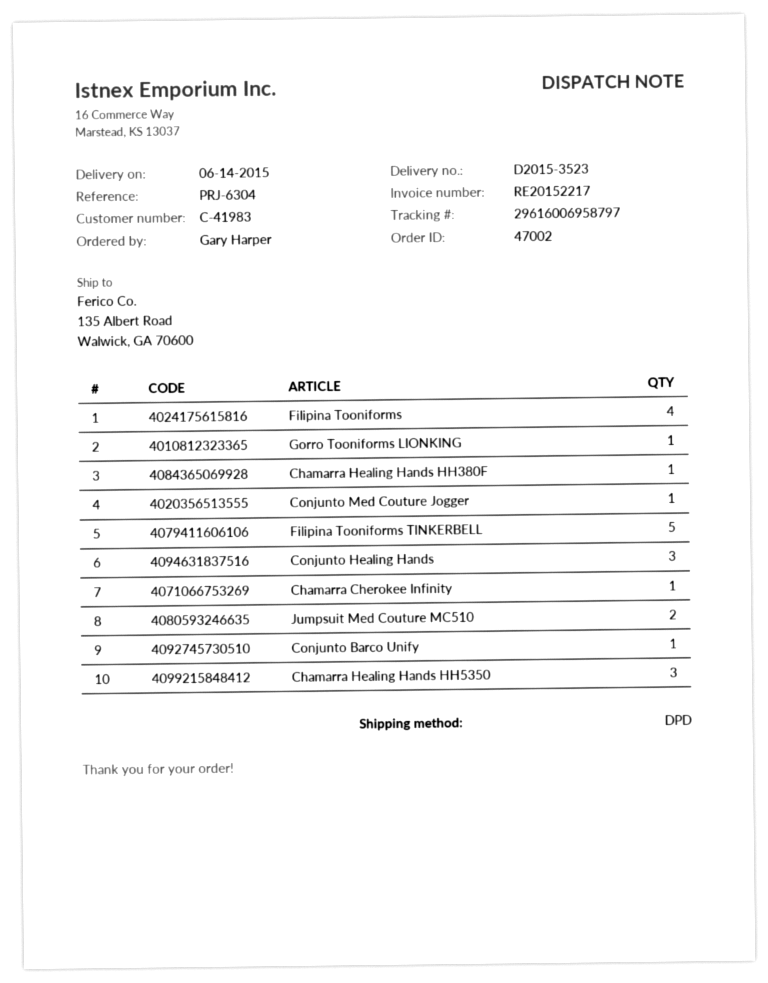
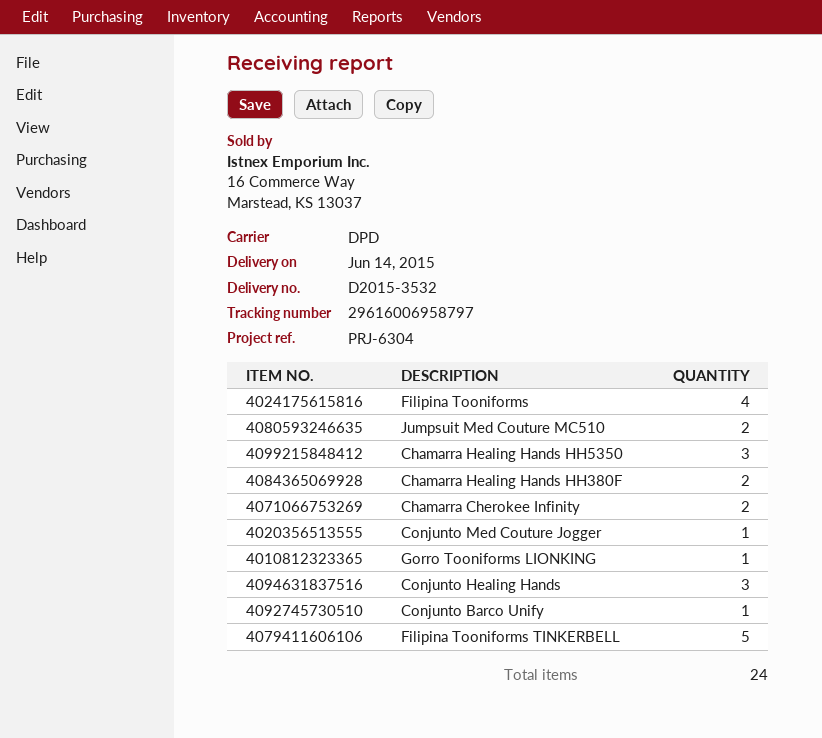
delivery note number: D2015-3523 -> D2015-3532
Chamarra Healing Hands HH380F: 1 -> 2
Chamarra Cherokee Infinity: 1 -> 2

